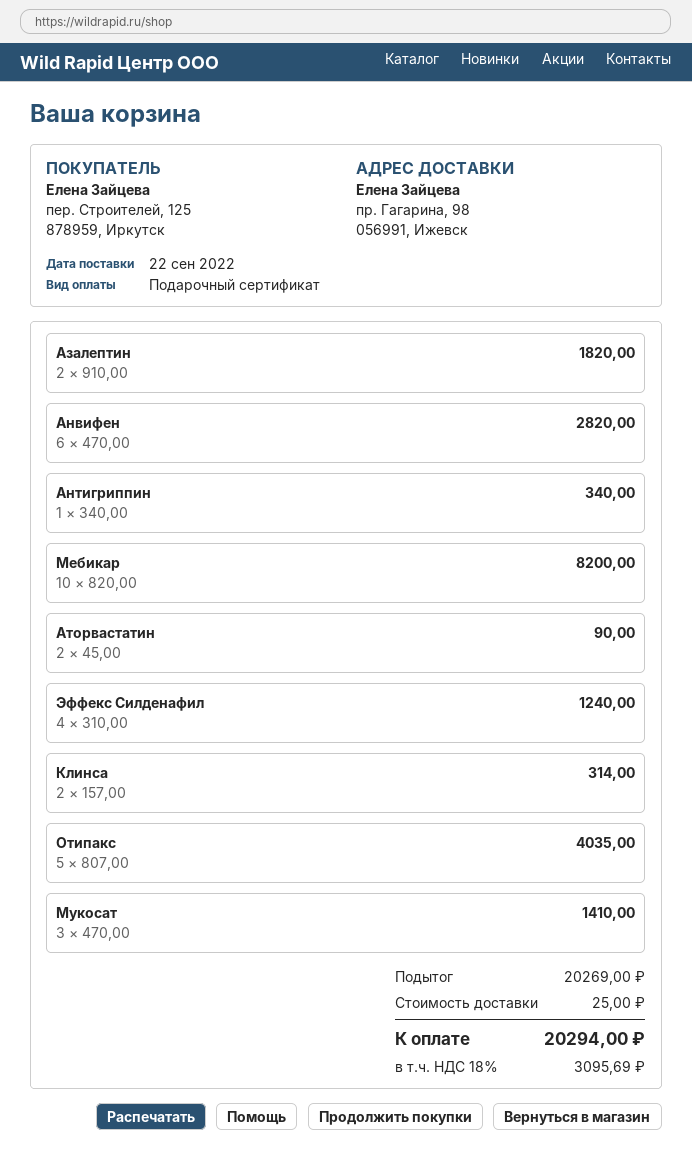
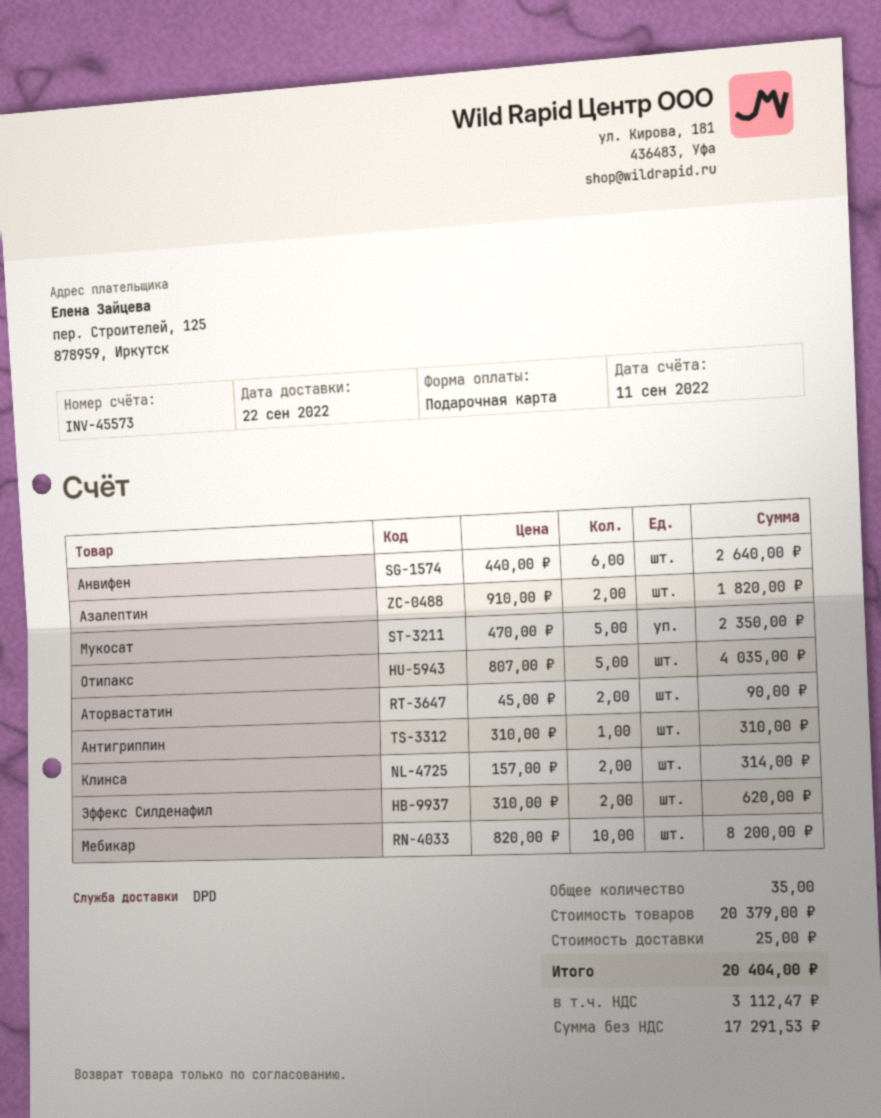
Анвифен: 6 x 470.00 = 2820.00 -> 6 x 440.00 = 2640.00
Антигриппин: 1 x 340.00 = 340.00 -> 1 x 310.00 = 310.00
Эффекс Силденафил: 4 x 310.00 = 1240.00 -> 2 x 310.00 = 620.00
Мукосат: 3 x 470.00 = 1410.00 -> 5 x 470.00 = 2350.00
subtotal: 20269.00 -> 20379.00
tax: 3095.69 -> 3112.47
total: 20294.00 -> 20404.00

